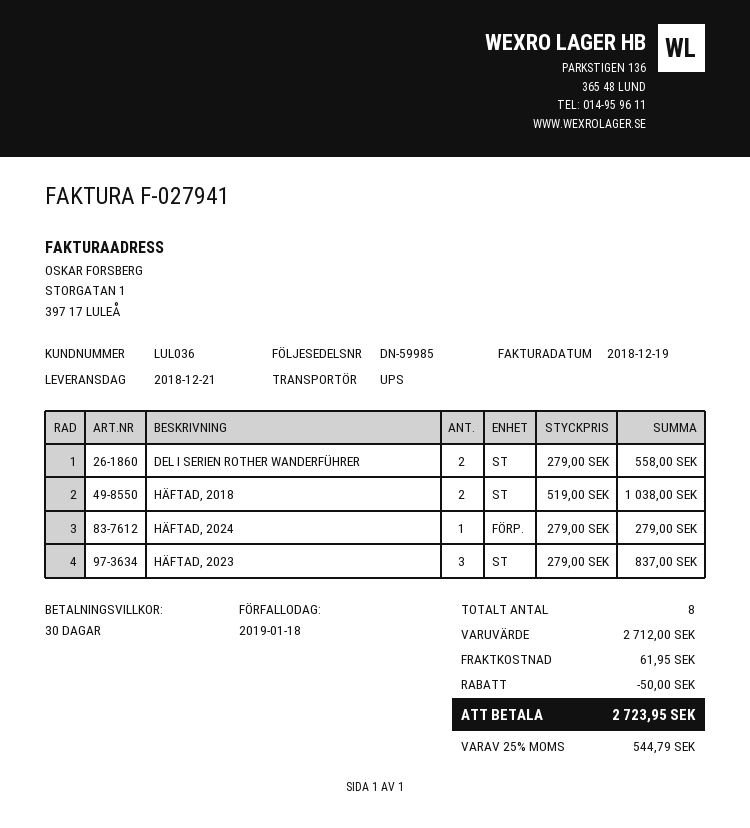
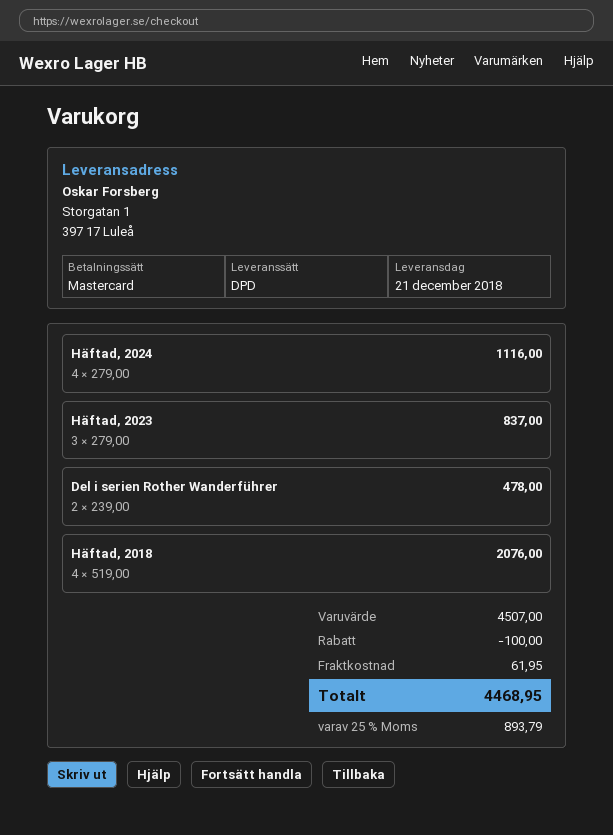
shipping method: UPS -> DPD
DEL I SERIEN ROTHER WANDERFÜHRER: 2 x 279.00 = 558.00 -> 2 x 239.00 = 478.00
HÄFTAD, 2018: 2 x 519.00 = 1038.00 -> 4 x 519.00 = 2076.00
HÄFTAD, 2024: 1 x 279.00 = 279.00 -> 4 x 279.00 = 1116.00
subtotal: 2712.00 -> 4507.00
discount: 50.00 -> 100.00
tax: 25% = 544.79 -> 25% = 893.79
total: 2723.95 -> 4468.95

